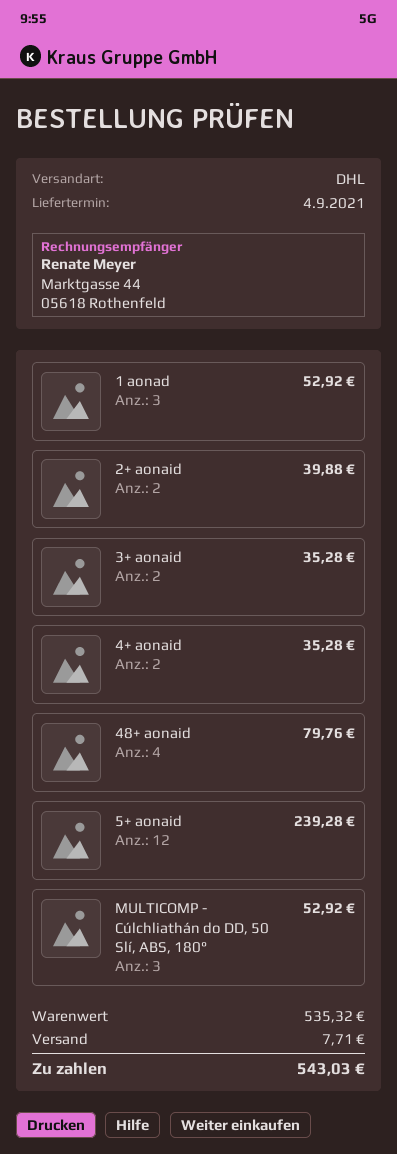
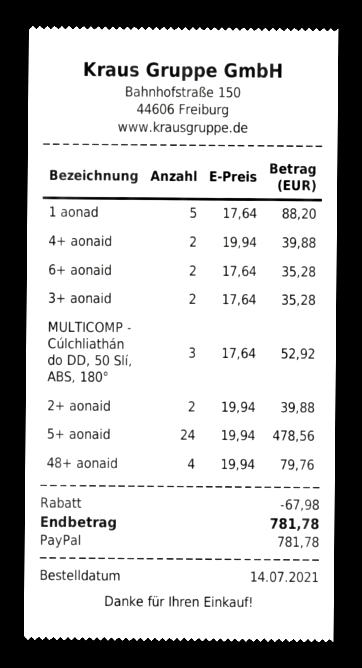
1 aonad: 3 for 52.92 -> 5 for 88.20
4+ aonaid: 2 for 35.28 -> 2 for 39.88
5+ aonaid: 12 for 239.28 -> 24 for 478.56
6+ aonaid: none -> 2 for 35.28
discount: none -> 67.98
shipping: 7.71 -> none
total: 543.03 -> 781.78

